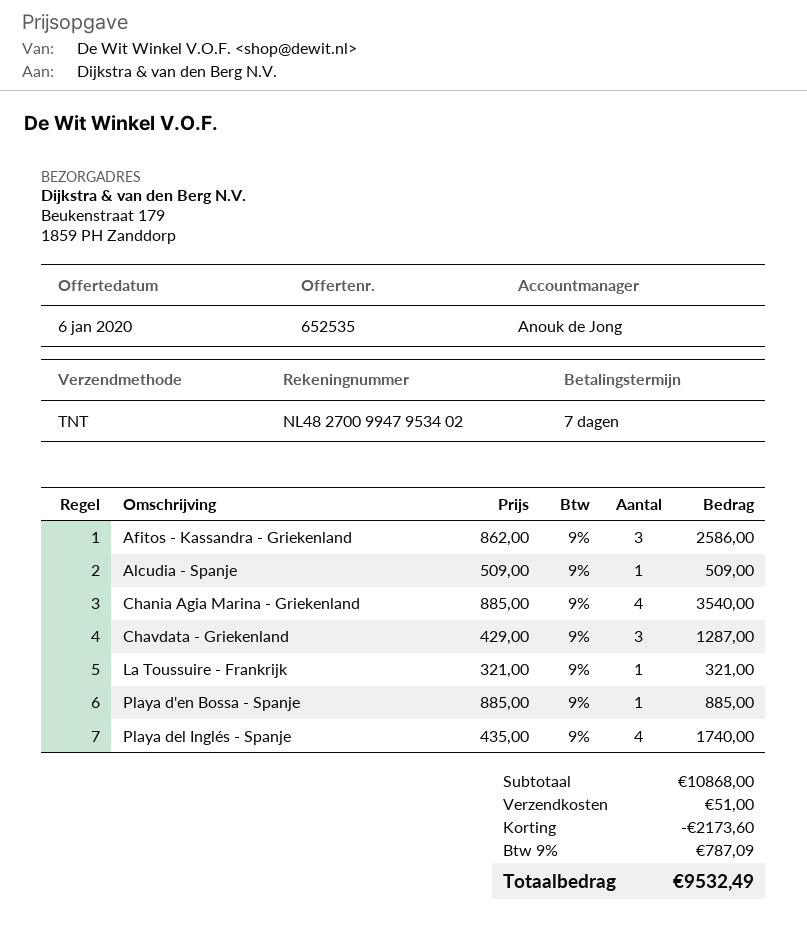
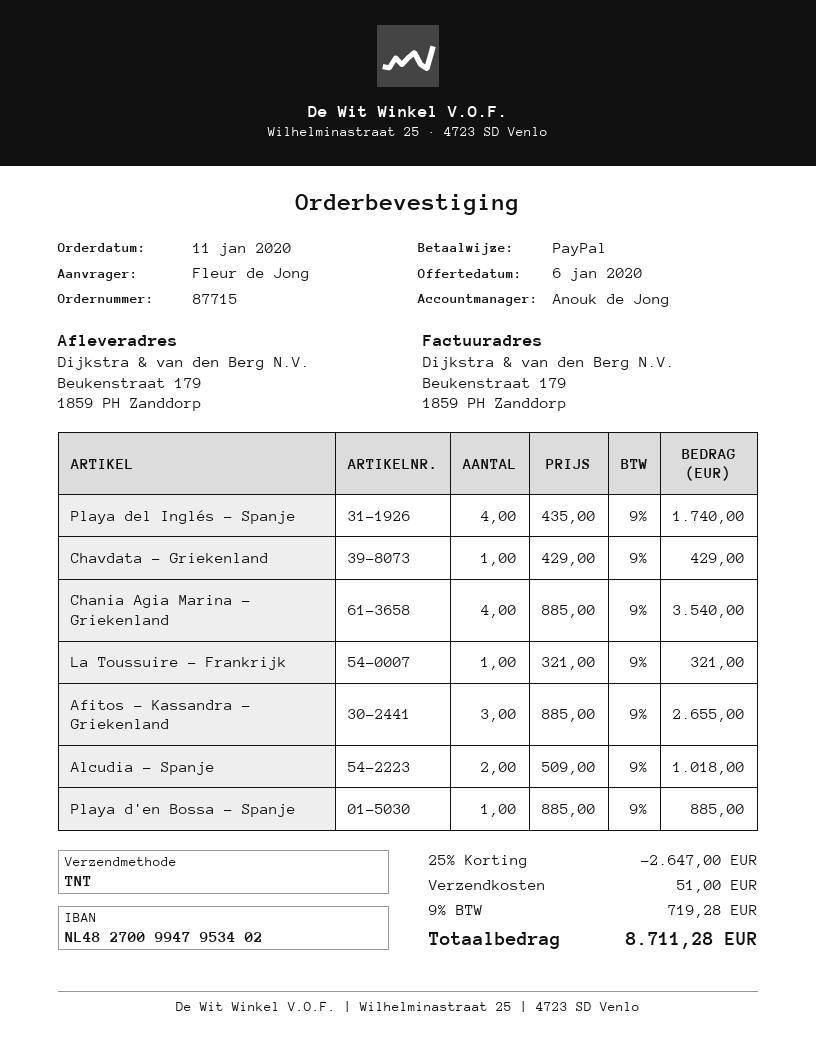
Afitos - Kassandra - Griekenland: 3 x 862.00 = 2586.00 -> 3 x 885.00 = 2655.00
Alcudia - Spanje: 1 x 509.00 = 509.00 -> 2 x 509.00 = 1018.00
Chavdata - Griekenland: 3 x 429.00 = 1287.00 -> 1 x 429.00 = 429.00
discount: 2173.60 -> 2647.00
tax: 9% = 787.09 -> 9% = 719.28
total: 9532.49 -> 8711.28

